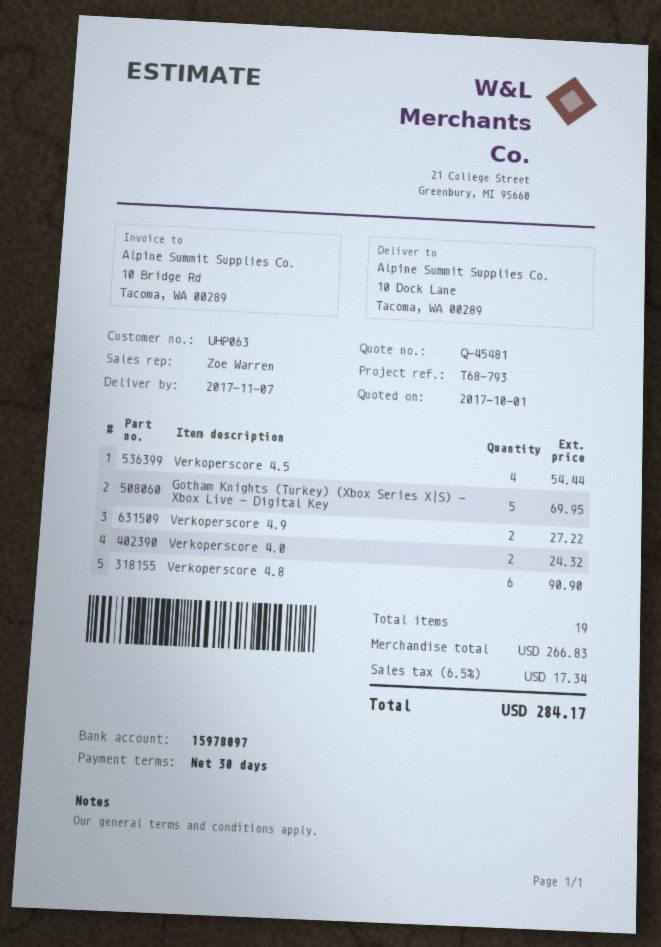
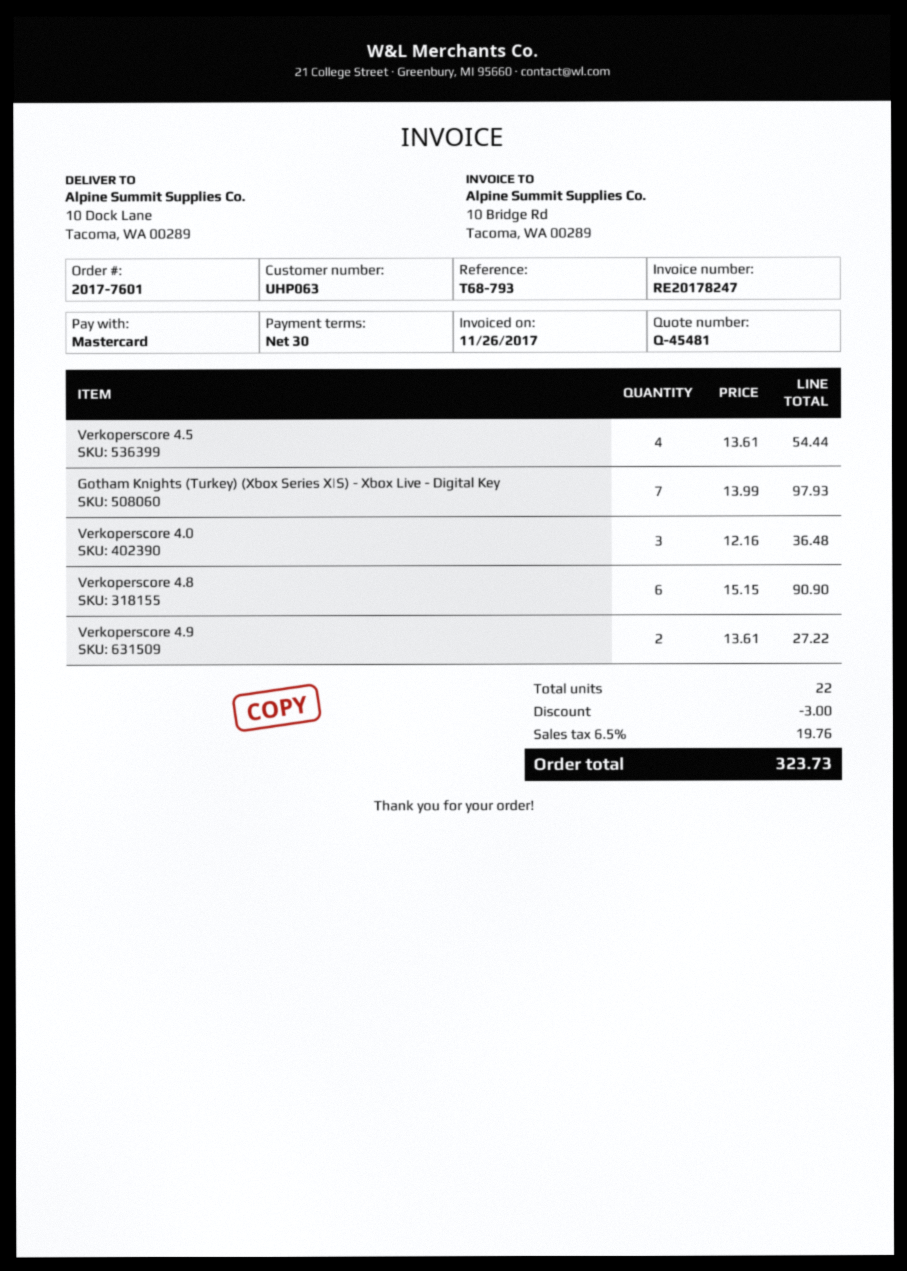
Gotham Knights (Turkey) (Xbox Series X|S) - Xbox Live - Digital Key: 5 for 69.95 -> 7 for 97.93
Verkoperscore 4.0: 2 for 24.32 -> 3 for 36.48
total quantity: 19 -> 22
discount: none -> 3.00
tax: 6.5% = 17.34 -> 6.5% = 19.76
total: 284.17 -> 323.73

